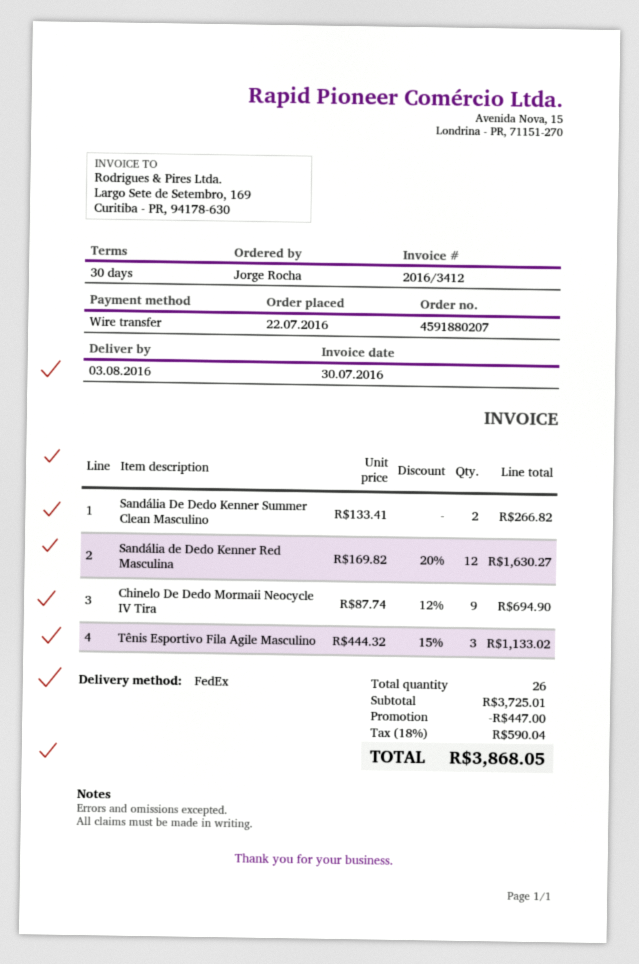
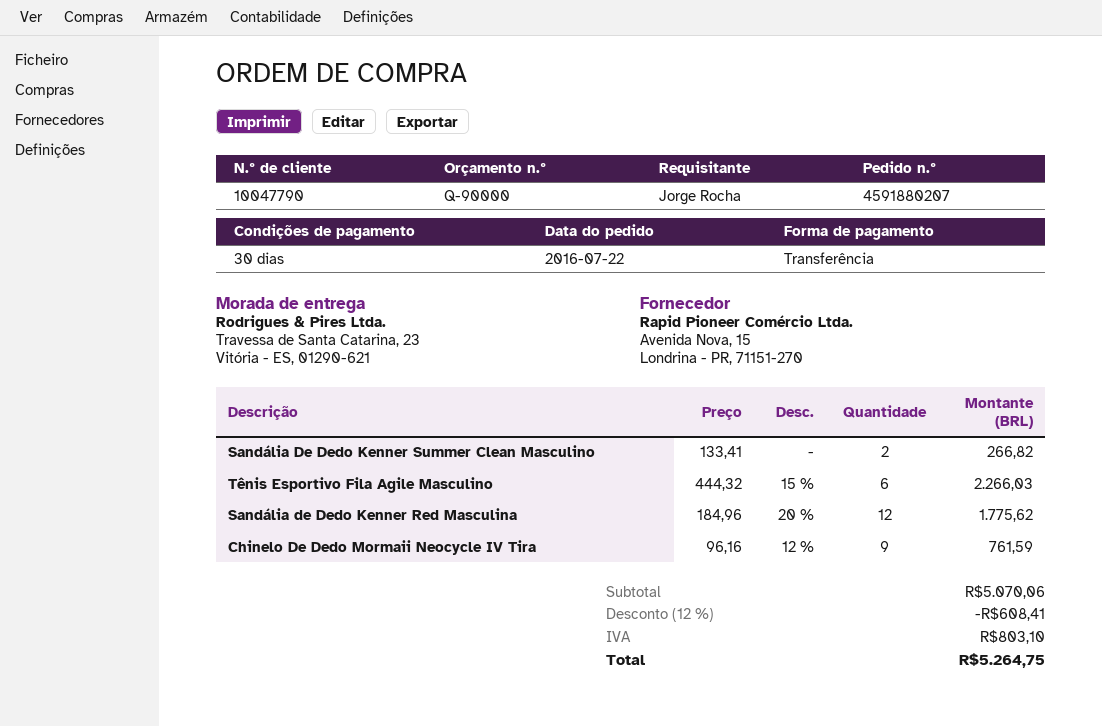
Sandália de Dedo Kenner Red Masculina: 12 x 169.82 - 20% = 1630.27 -> 12 x 184.96 - 20% = 1775.62
Chinelo De Dedo Mormaii Neocycle IV Tira: 9 x 87.74 - 12% = 694.90 -> 9 x 96.16 - 12% = 761.59
Tênis Esportivo Fila Agile Masculino: 3 x 444.32 - 15% = 1133.02 -> 6 x 444.32 - 15% = 2266.03
subtotal: 3725.01 -> 5070.06
discount: 447.00 -> 608.41
tax: 590.04 -> 803.10
total: 3868.05 -> 5264.75

